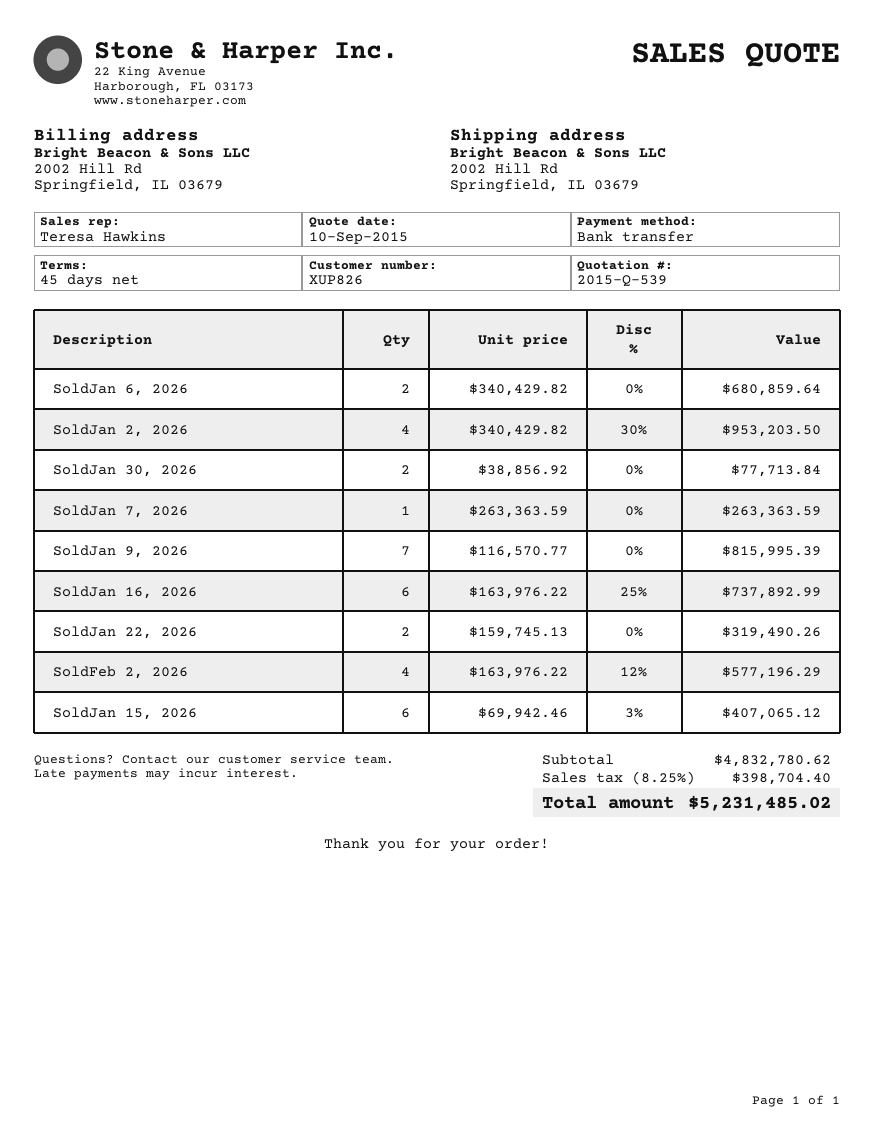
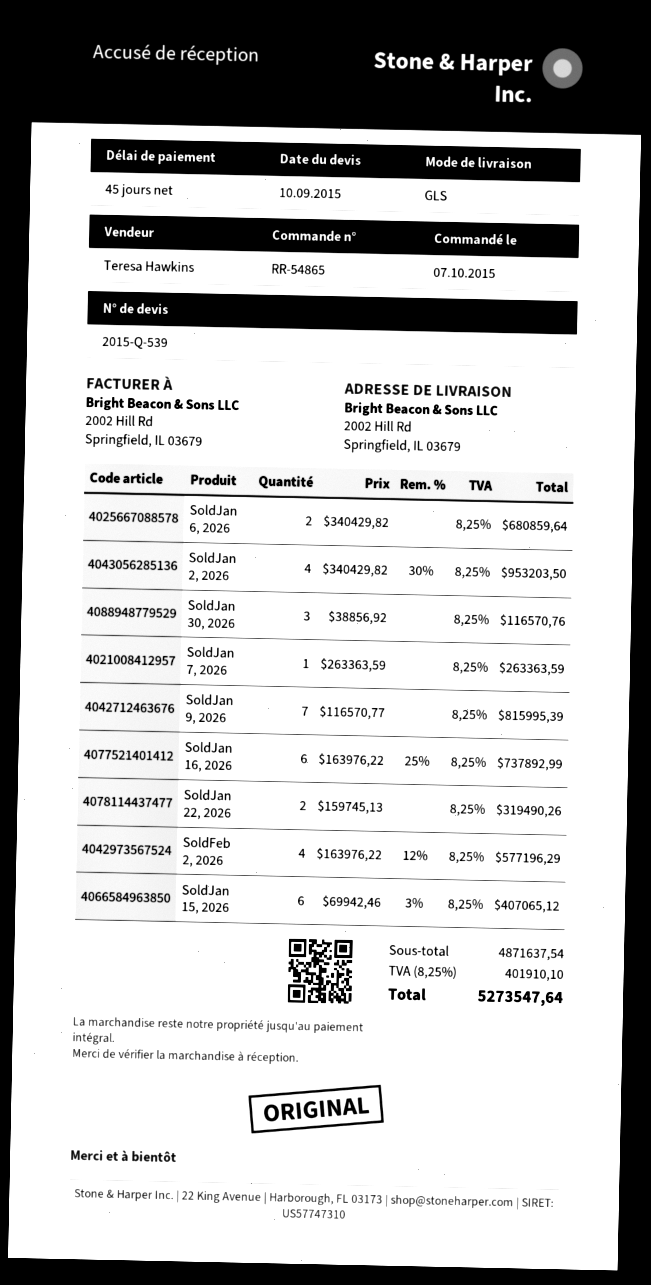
SoldJan 30, 2026: 2 x 38856.92 = 77713.84 -> 3 x 38856.92 = 116570.76
subtotal: 4832780.62 -> 4871637.54
tax: 8.25% = 398704.40 -> 8.25% = 401910.10
total: 5231485.02 -> 5273547.64

